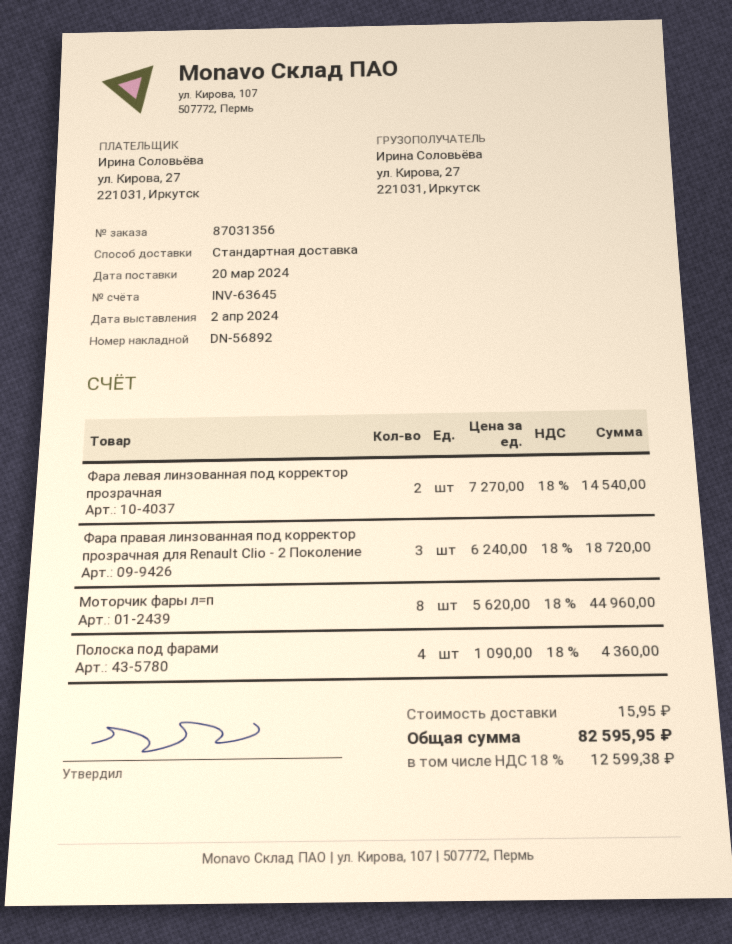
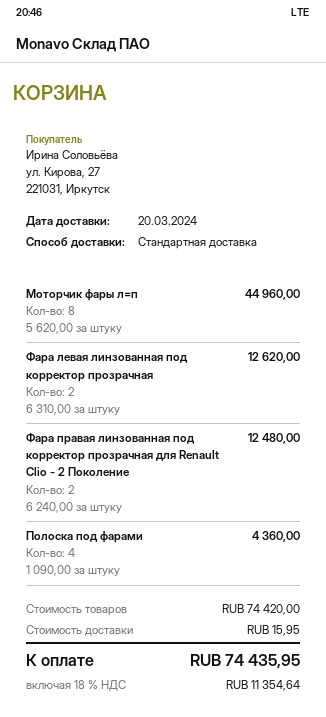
Фара левая линзованная под корректор прозрачная: 2 x 7270.00 = 14540.00 -> 2 x 6310.00 = 12620.00
Фара правая линзованная под корректор прозрачная для Renault Clio - 2 Поколение: 3 x 6240.00 = 18720.00 -> 2 x 6240.00 = 12480.00
tax: 18% = 12599.38 -> 18% = 11354.64
total: 82595.95 -> 74435.95

